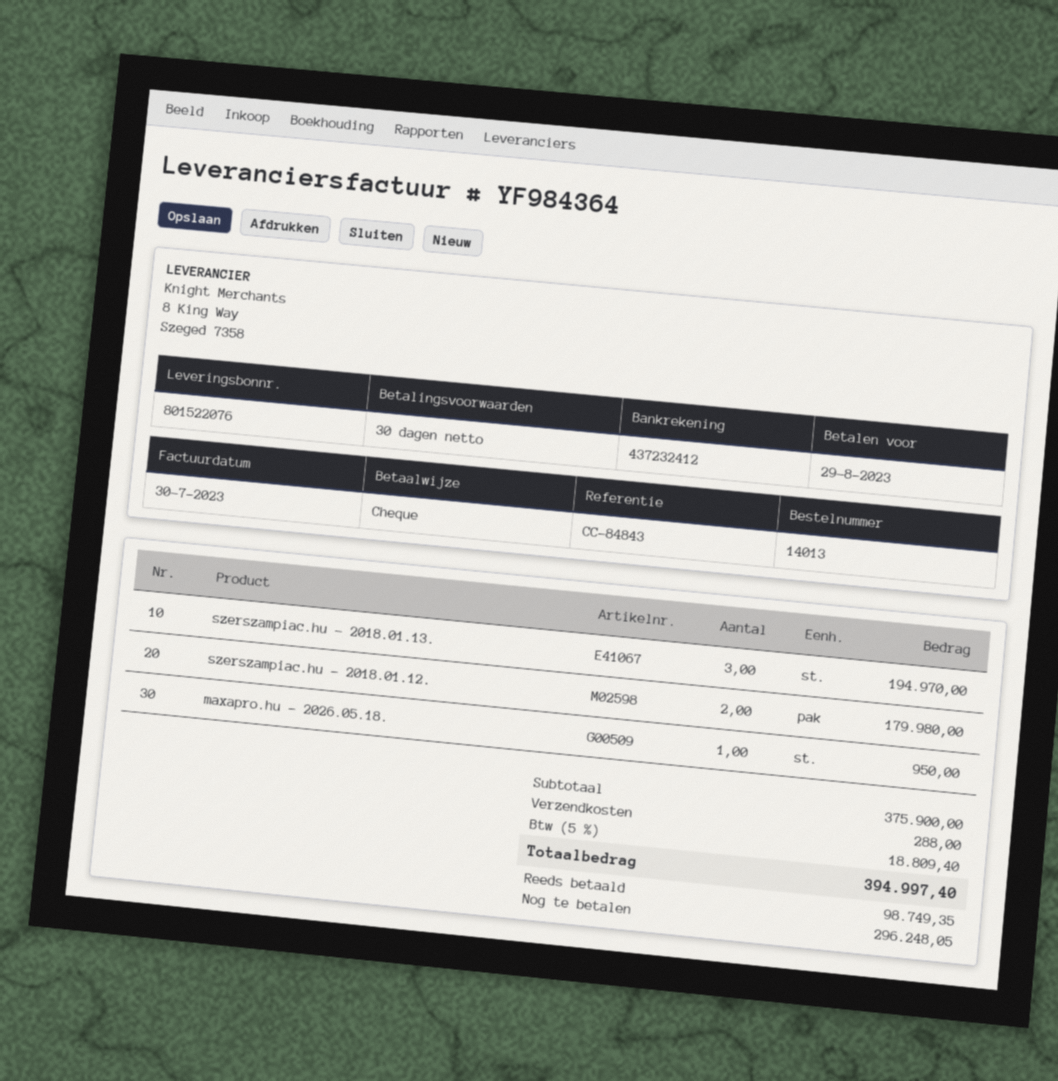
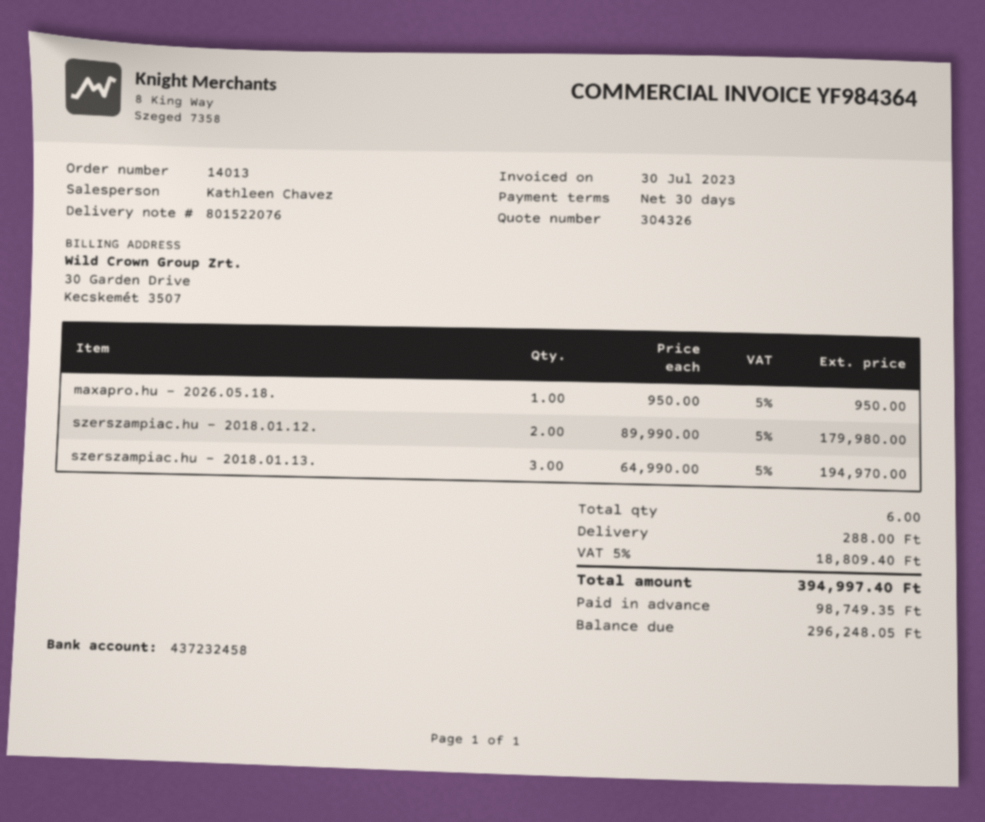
bank account: 437232412 -> 437232458

